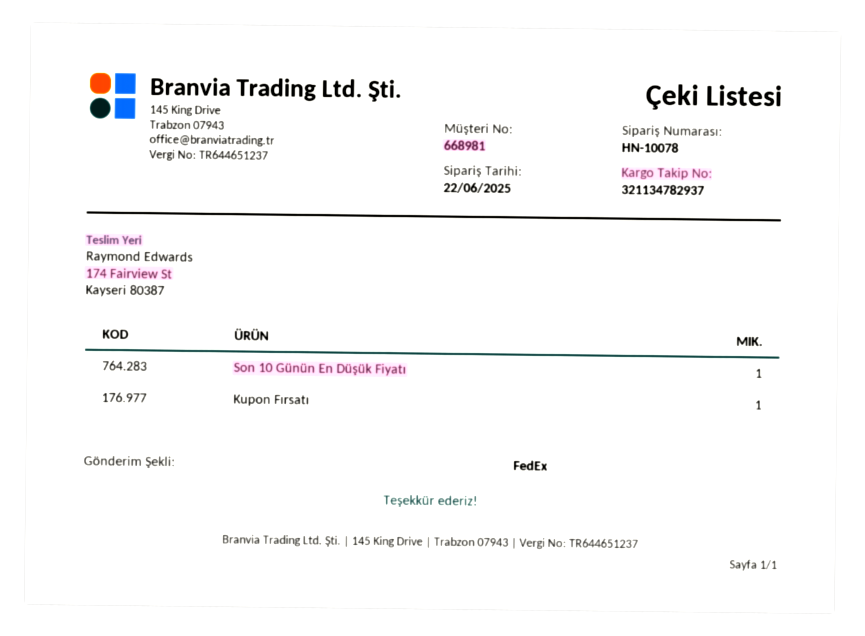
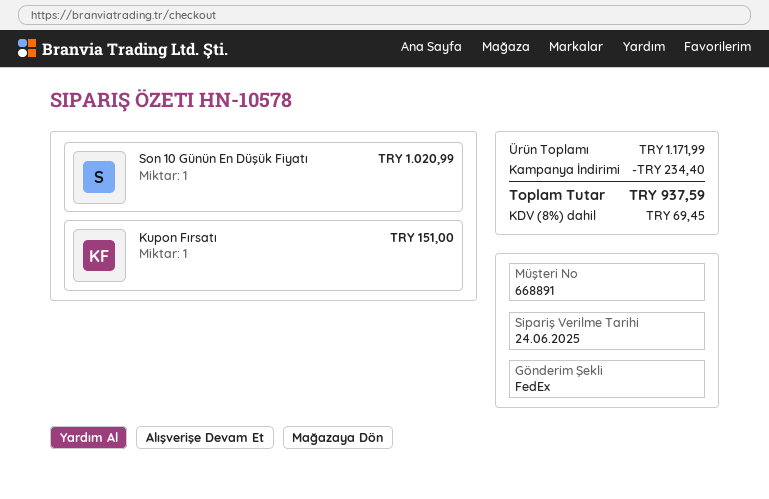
order number: HN-10078 -> HN-10578
order date: 2025-06-22 -> 2025-06-24
customer number: 668981 -> 668891

